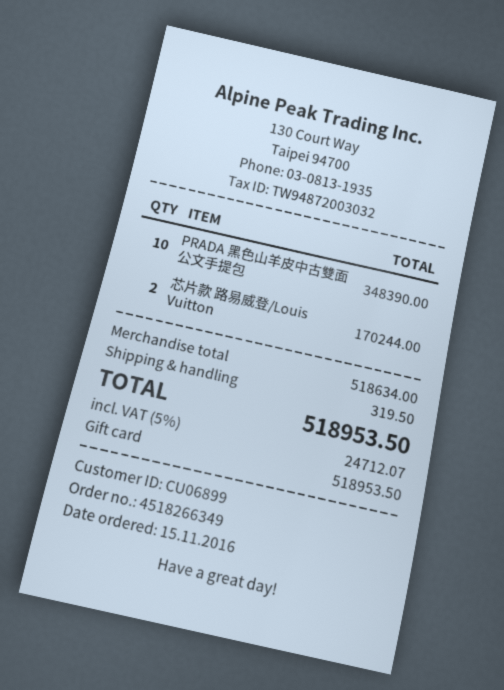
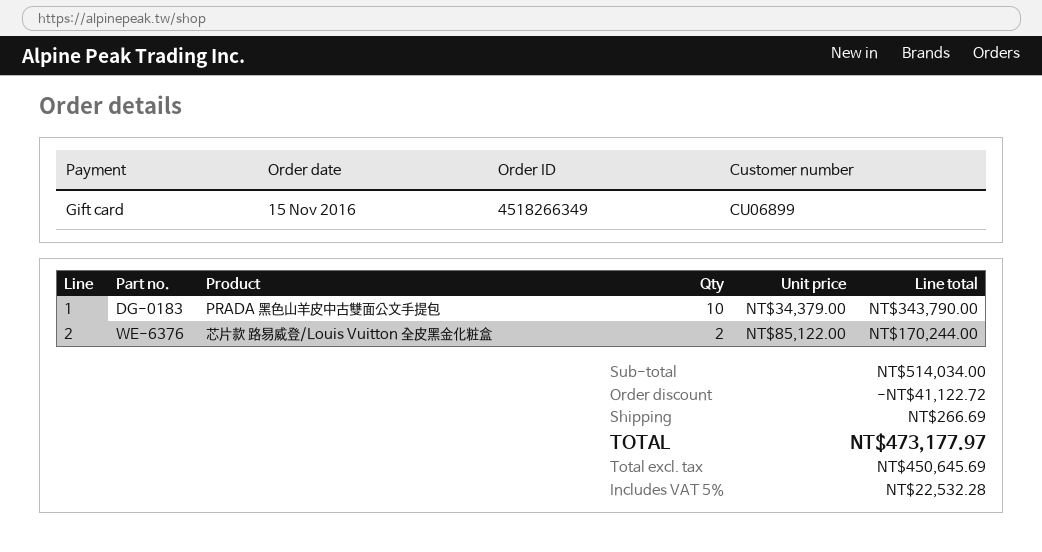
PRADA 黑色山羊皮中古雙面公文手提包: 10 for 348390.00 -> 10 for 343790.00
subtotal: 518634.00 -> 514034.00
discount: none -> 41122.72
shipping: 319.50 -> 266.69
tax: 5% = 24712.07 -> 5% = 22532.28
total: 518953.50 -> 473177.97

